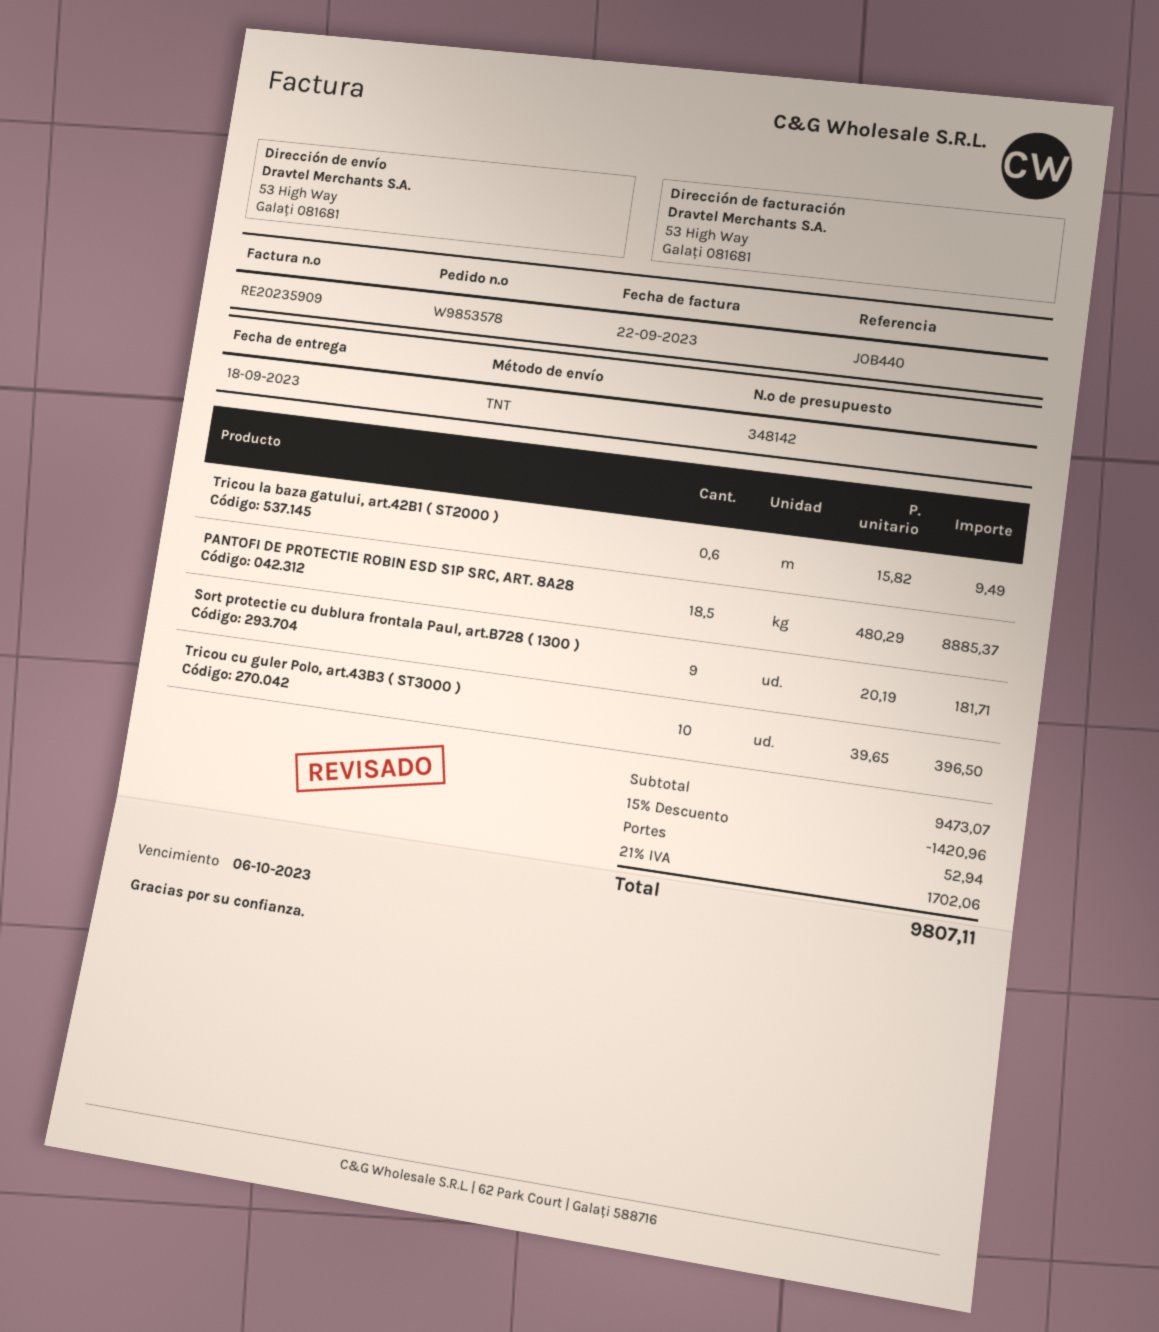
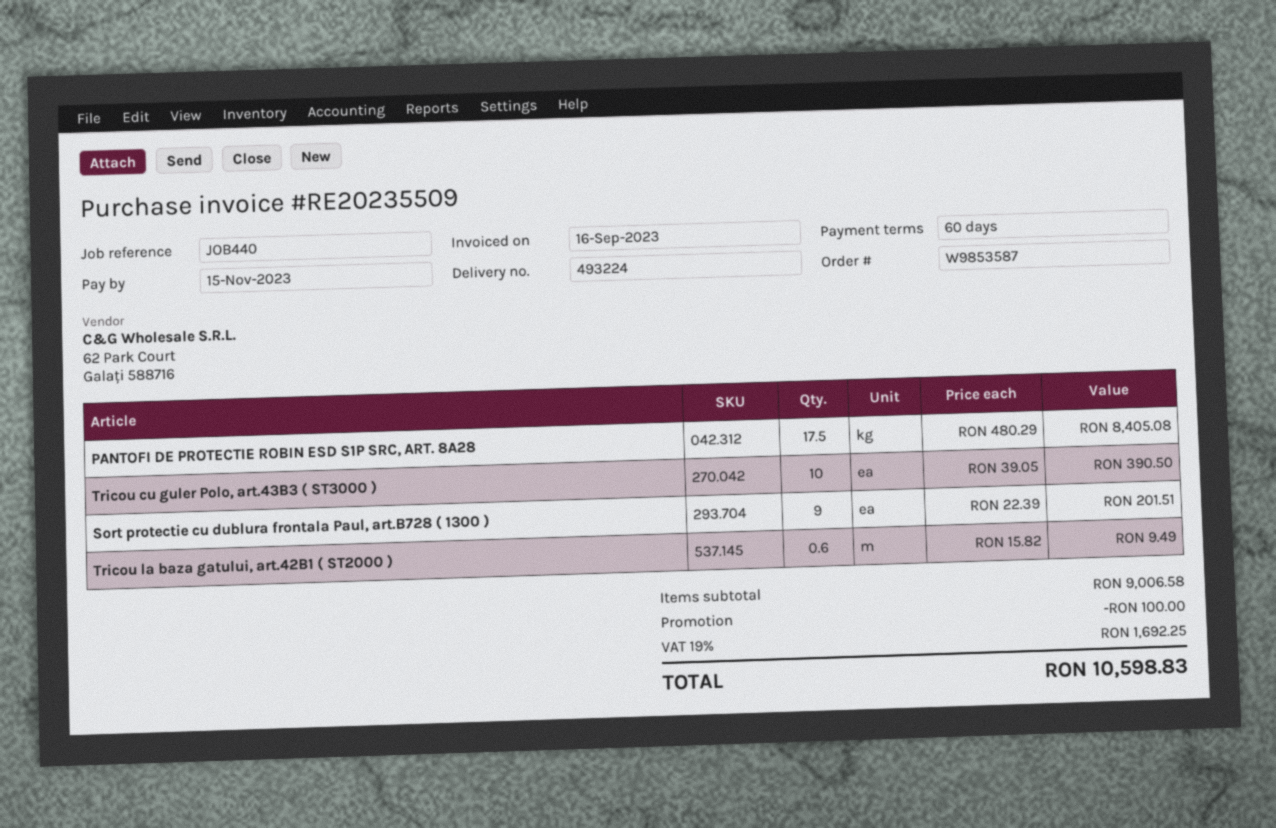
order number: W9853578 -> W9853587
invoice number: RE20235909 -> RE20235509
invoice date: 2023-09-22 -> 2023-09-16
due date: 2023-10-06 -> 2023-11-15
PANTOFI DE PROTECTIE ROBIN ESD S1P SRC, ART. 8A28: 18.5 x 480.29 = 8885.37 -> 17.5 x 480.29 = 8405.08
Sort protectie cu dublura frontala Paul, art.B728 ( 1300 ): 9 x 20.19 = 181.71 -> 9 x 22.39 = 201.51
Tricou cu guler Polo, art.43B3 ( ST3000 ): 10 x 39.65 = 396.50 -> 10 x 39.05 = 390.50
subtotal: 9473.07 -> 9006.58
discount: 1420.96 -> 100.00
shipping: 52.94 -> none
tax: 21% = 1702.06 -> 19% = 1692.25
total: 9807.11 -> 10598.83

